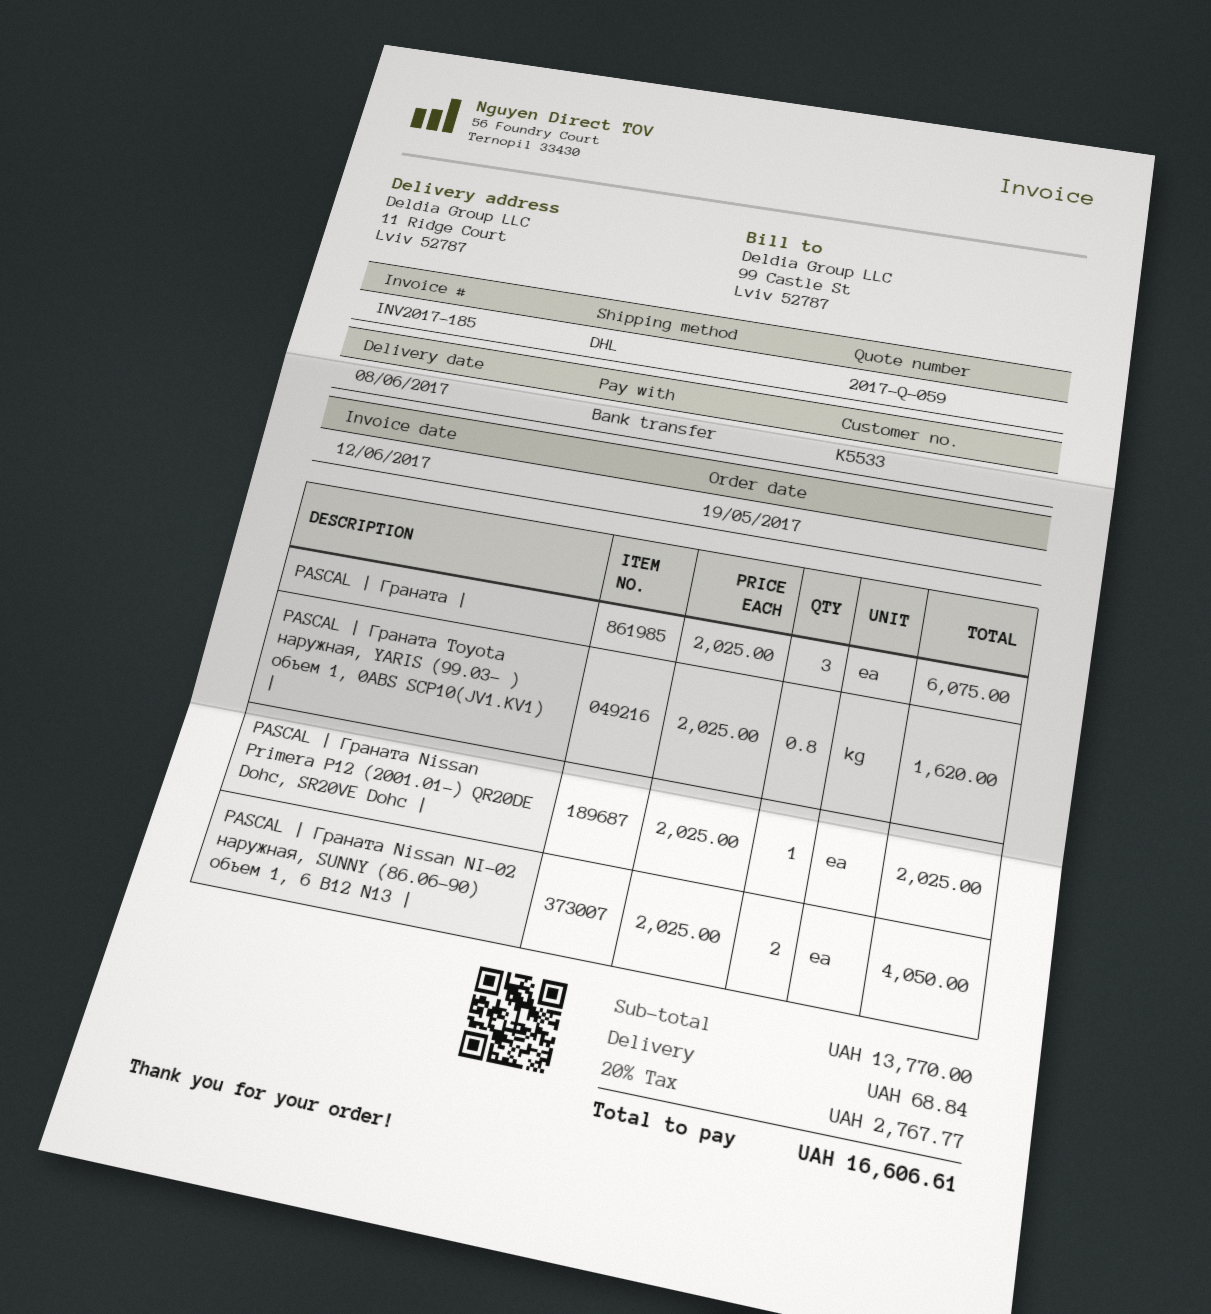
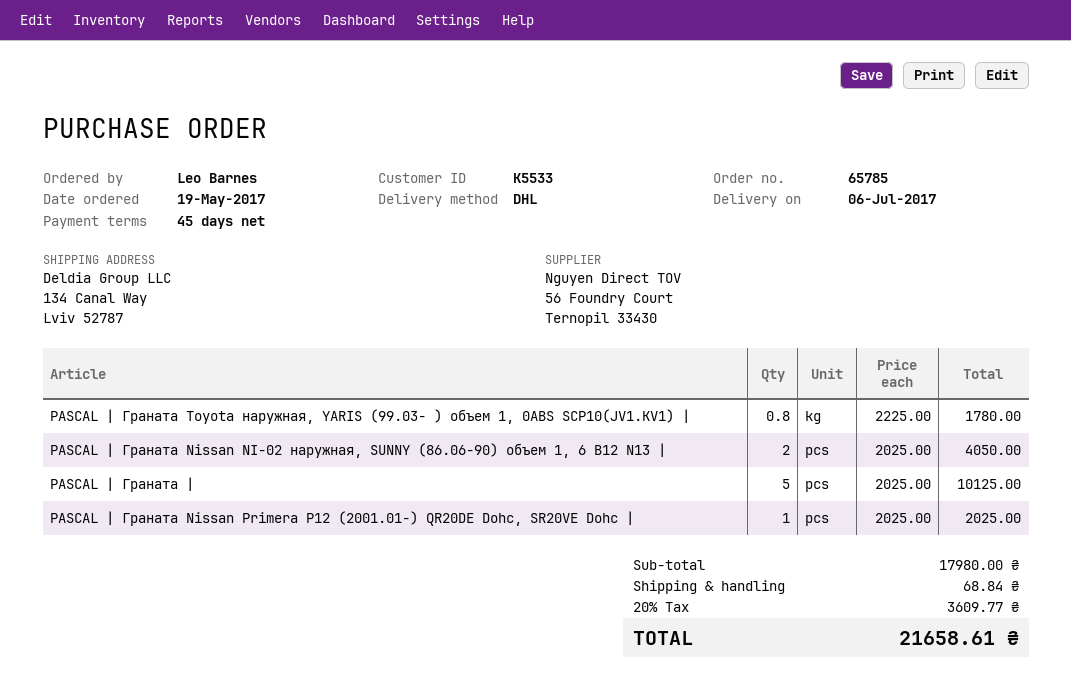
delivery date: 2017-06-08 -> 2017-07-06
ship to: 11 Ridge Court, Lviv 52787 -> 134 Canal Way, Lviv 52787
PASCAL | Граната |: 3 x 2025.00 = 6075.00 -> 5 x 2025.00 = 10125.00
PASCAL | Граната Toyota наружная, YARIS (99.03- ) объем 1, 0ABS SCP10(JV1.KV1) |: 0.8 x 2025.00 = 1620.00 -> 0.8 x 2225.00 = 1780.00
subtotal: 13770.00 -> 17980.00
tax: 20% = 2767.77 -> 20% = 3609.77
total: 16606.61 -> 21658.61

